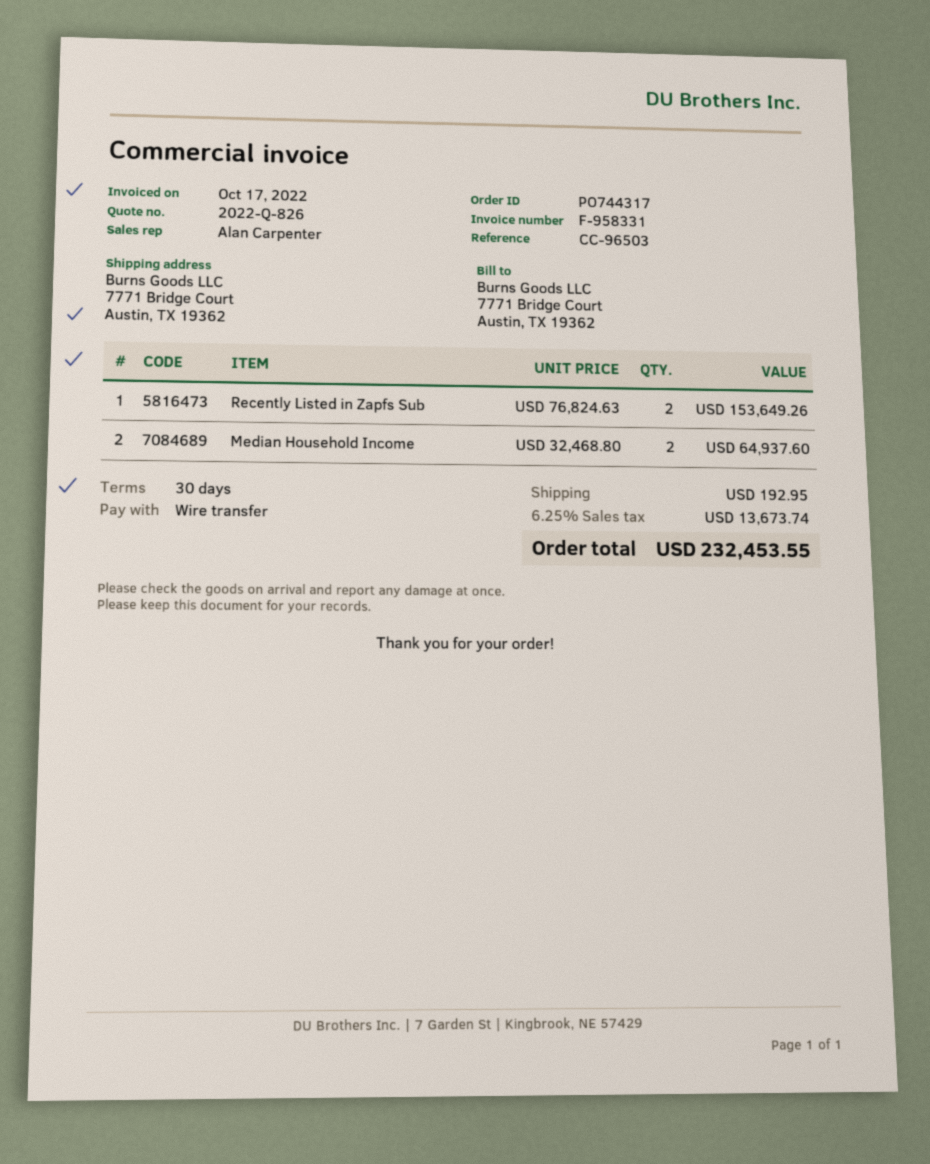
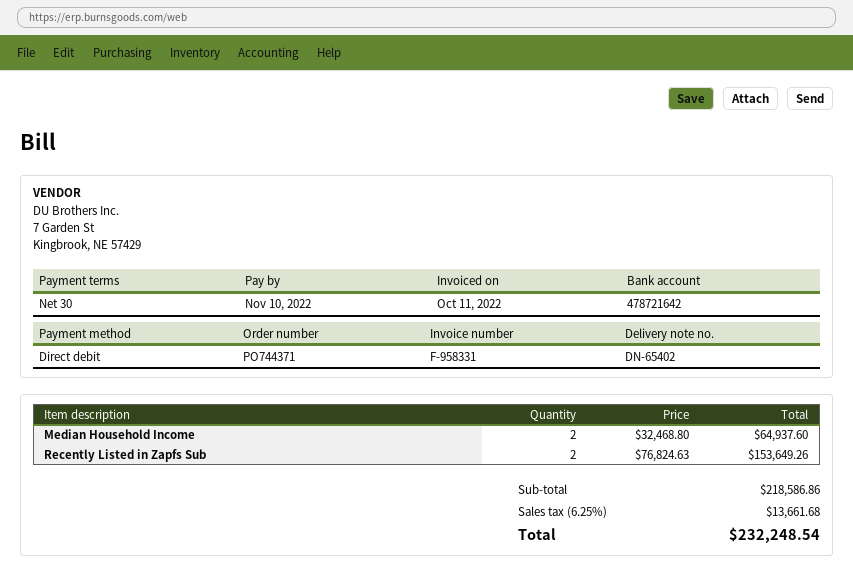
order number: PO744317 -> PO744371
invoice date: 2022-10-17 -> 2022-10-11
payment method: bank transfer -> direct debit
shipping: 192.95 -> none
tax: 6.25% = 13673.74 -> 6.25% = 13661.68
total: 232453.55 -> 232248.54

